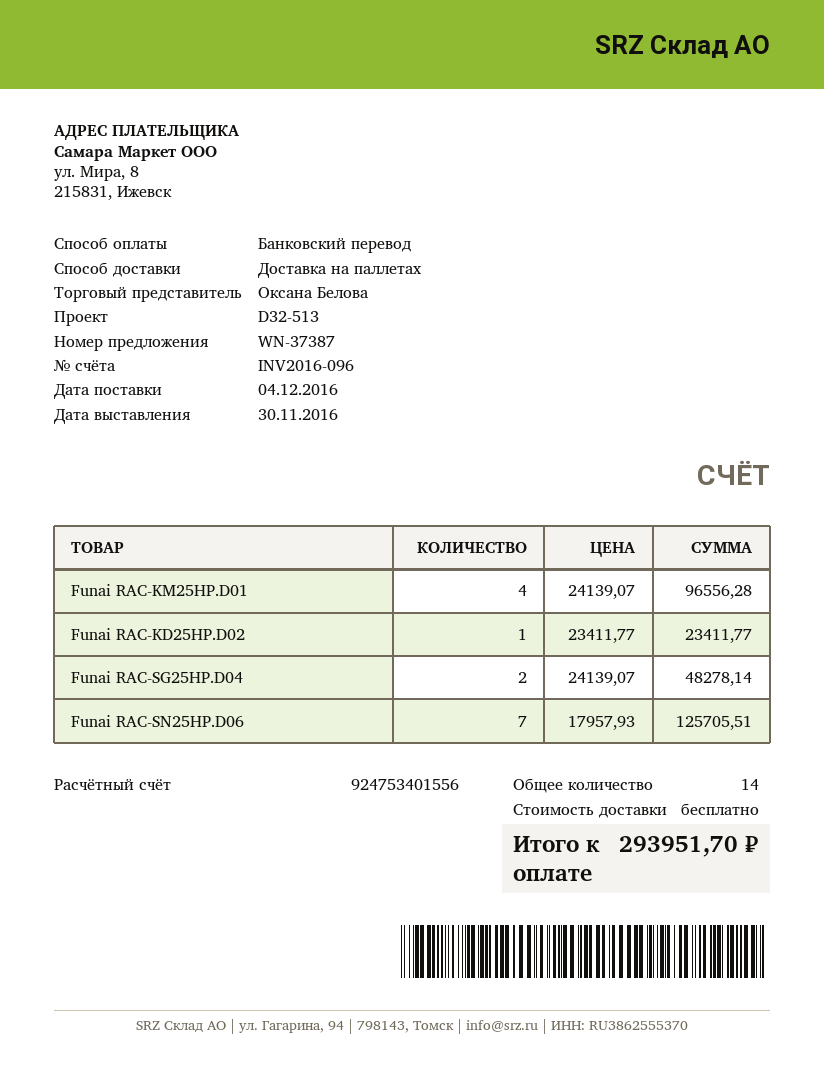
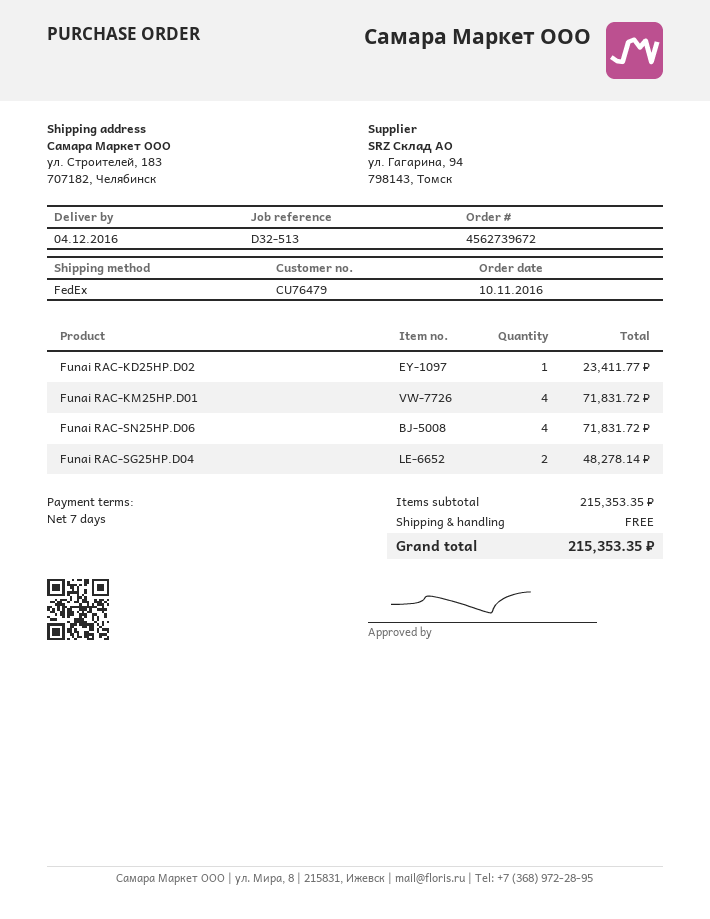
shipping method: pallet freight -> FedEx
Funai RAC-KM25HP.D01: 4 for 96556.28 -> 4 for 71831.72
Funai RAC-SN25HP.D06: 7 for 125705.51 -> 4 for 71831.72
total: 293951.70 -> 215353.35

